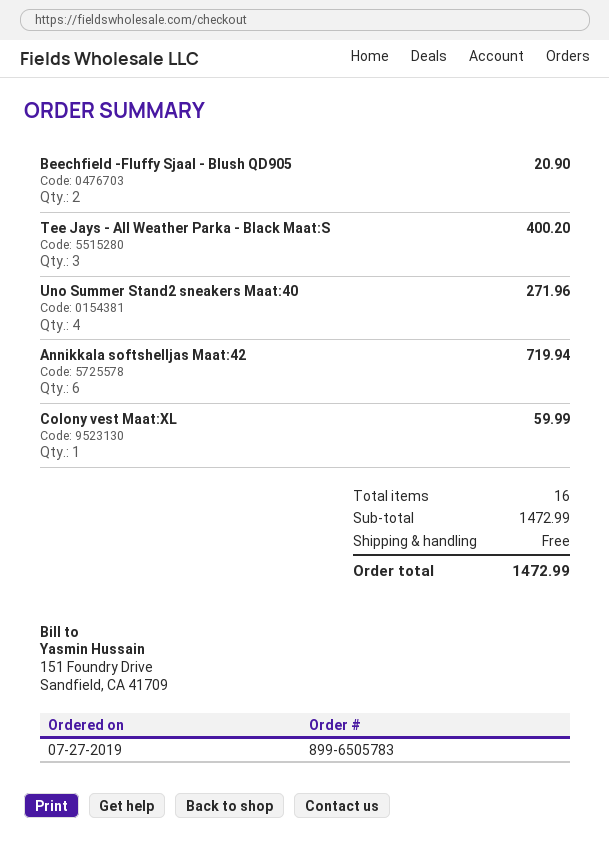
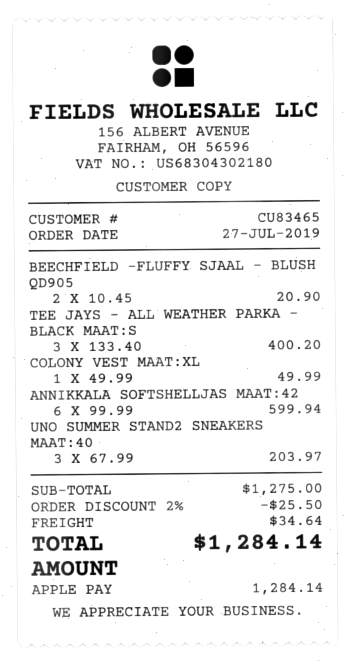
Uno Summer Stand2 sneakers Maat:40: 4 for 271.96 -> 3 for 203.97
Annikkala softshelljas Maat:42: 6 for 719.94 -> 6 for 599.94
Colony vest Maat:XL: 1 for 59.99 -> 1 for 49.99
subtotal: 1472.99 -> 1275.00
discount: none -> 2% = 25.50
shipping: 0.00 -> 34.64
total: 1472.99 -> 1284.14

